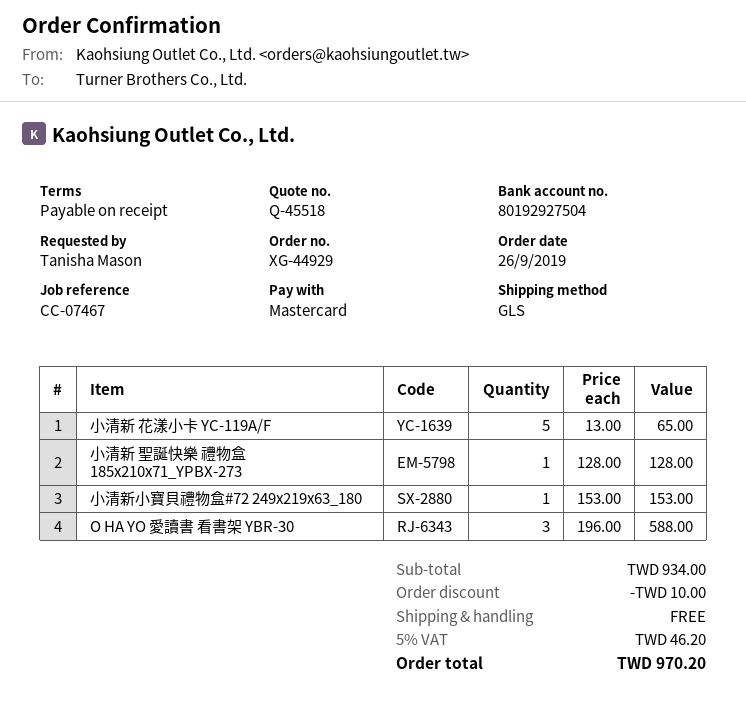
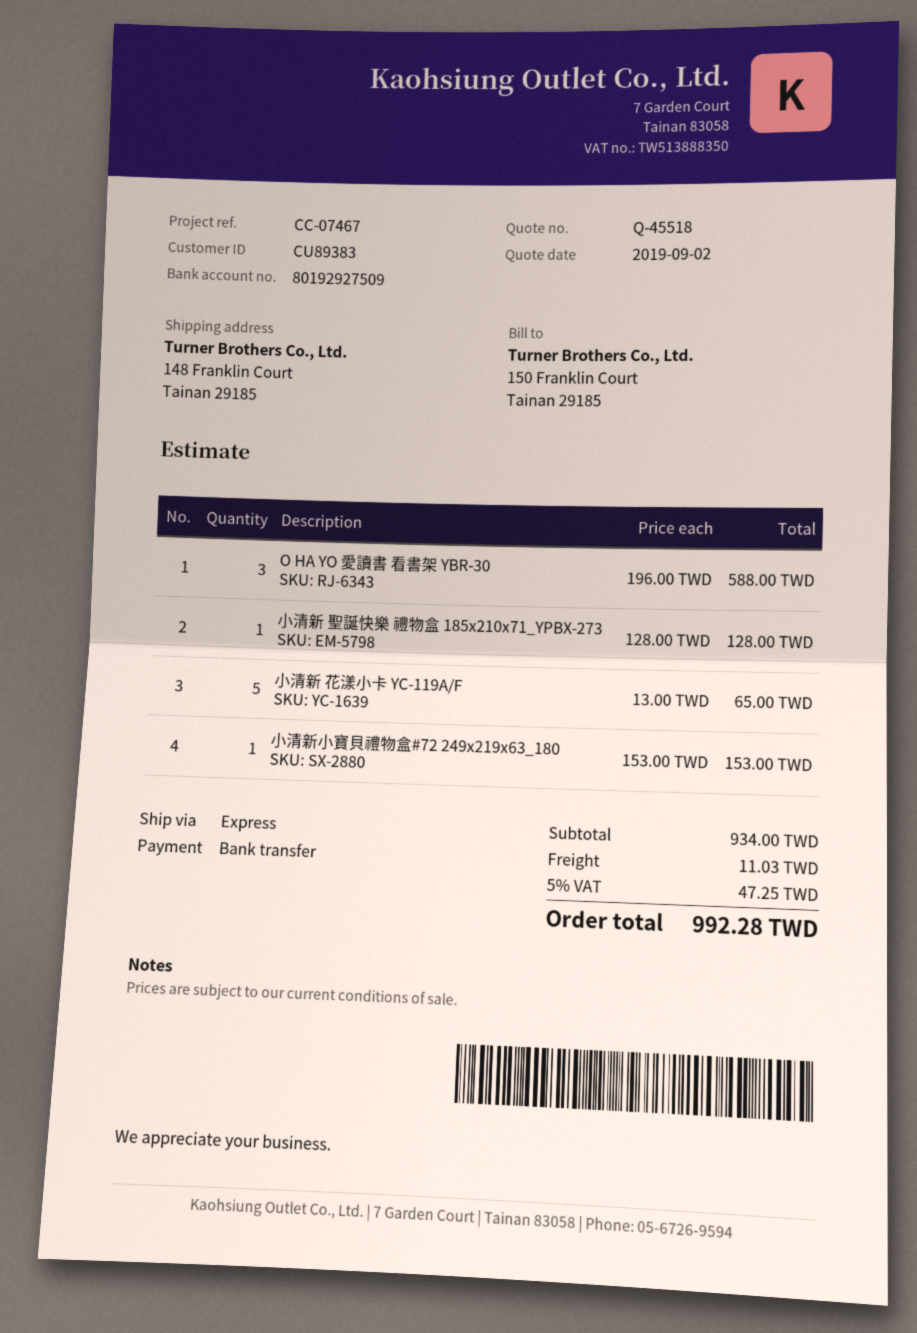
payment method: Mastercard -> bank transfer
bank account: 80192927504 -> 80192927509
shipping method: GLS -> express
discount: 10.00 -> none
shipping: 0.00 -> 11.03
tax: 5% = 46.20 -> 5% = 47.25
total: 970.20 -> 992.28

